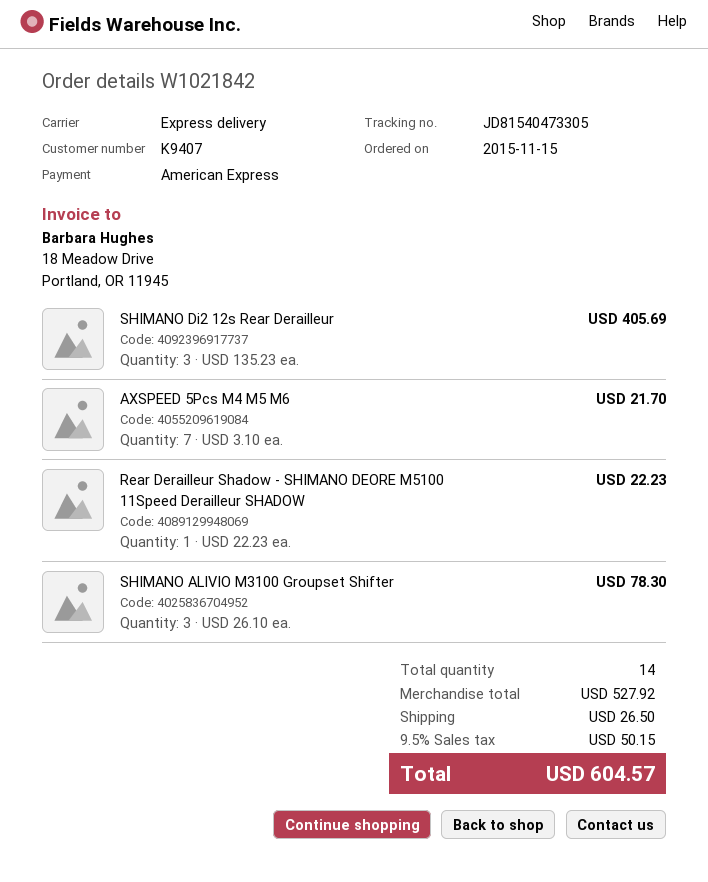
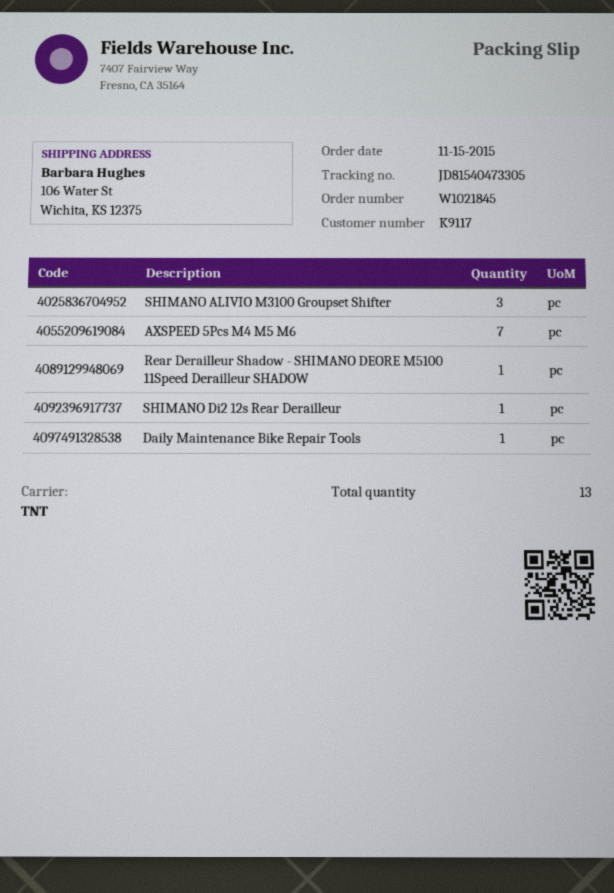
order number: W1021842 -> W1021845
customer number: K9407 -> K9117
shipping method: express -> TNT
SHIMANO Di2 12s Rear Derailleur: 3 -> 1
Daily Maintenance Bike Repair Tools: none -> 1
total quantity: 14 -> 13

